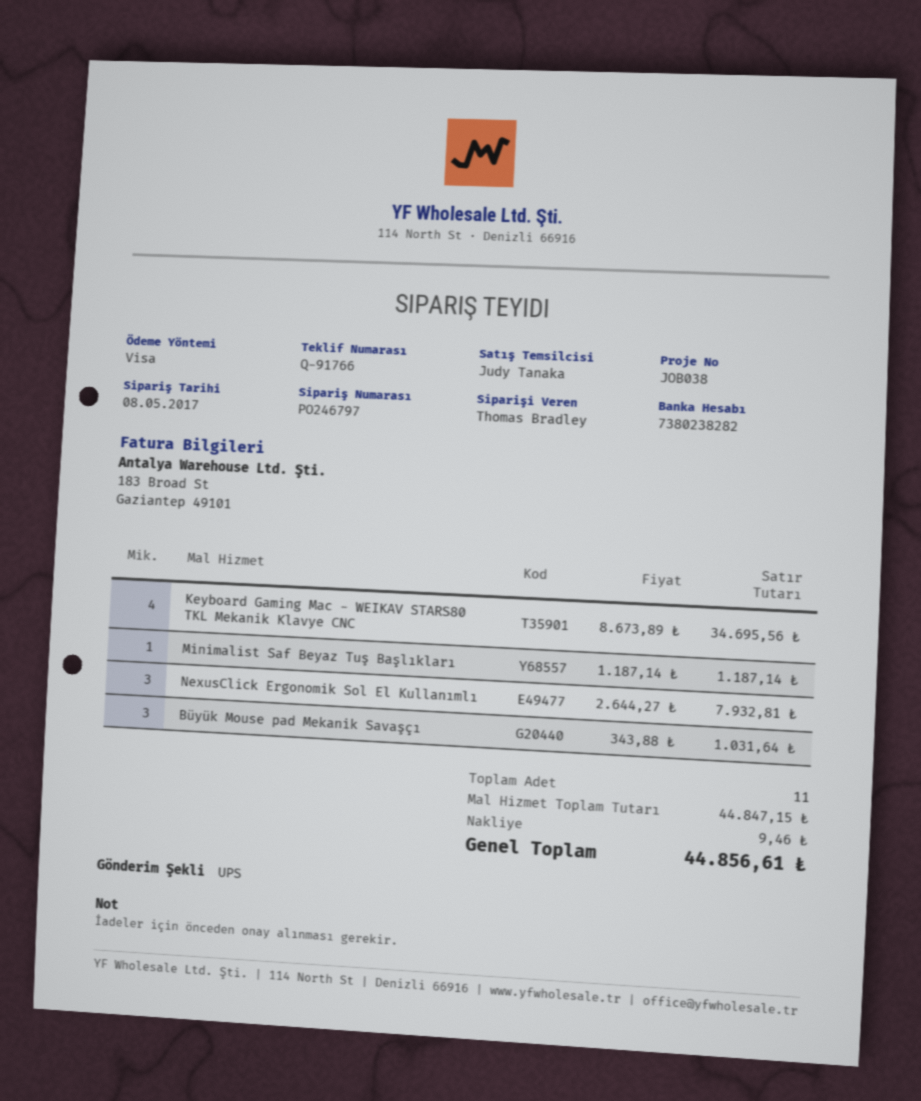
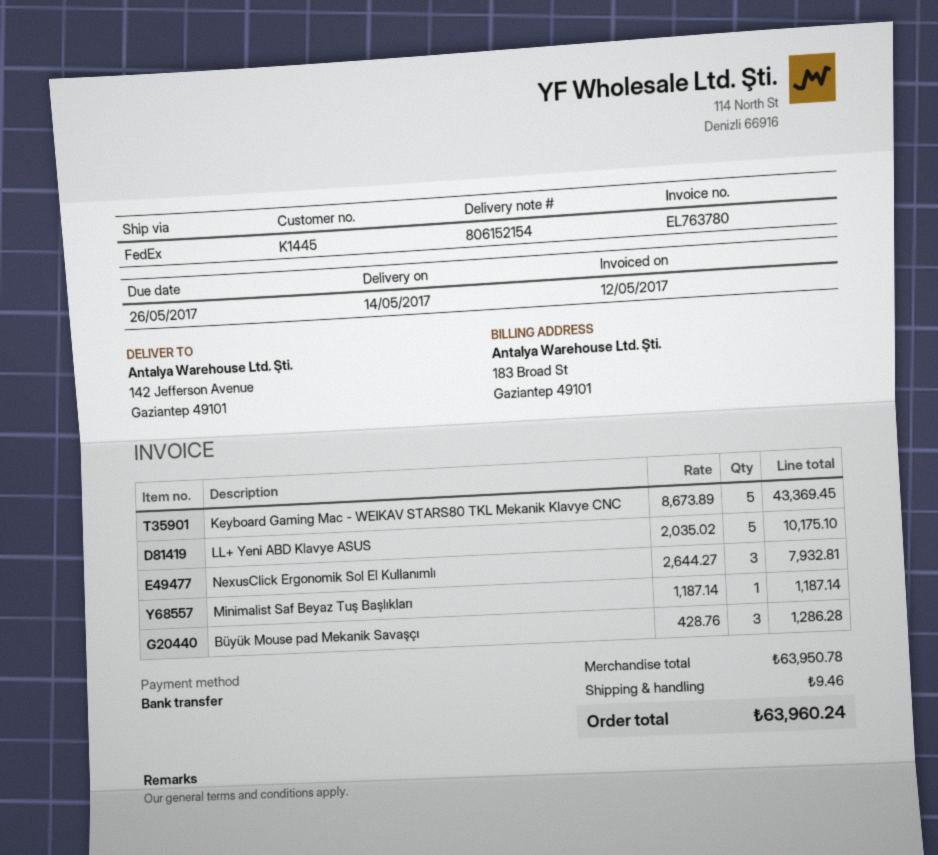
payment method: Visa -> bank transfer
shipping method: UPS -> FedEx
Keyboard Gaming Mac - WEIKAV STARS80 TKL Mekanik Klavye CNC: 4 x 8673.89 = 34695.56 -> 5 x 8673.89 = 43369.45
Büyük Mouse pad Mekanik Savaşçı: 3 x 343.88 = 1031.64 -> 3 x 428.76 = 1286.28
LL+ Yeni ABD Klavye ASUS: none -> 5 x 2035.02 = 10175.10
subtotal: 44847.15 -> 63950.78
total: 44856.61 -> 63960.24

